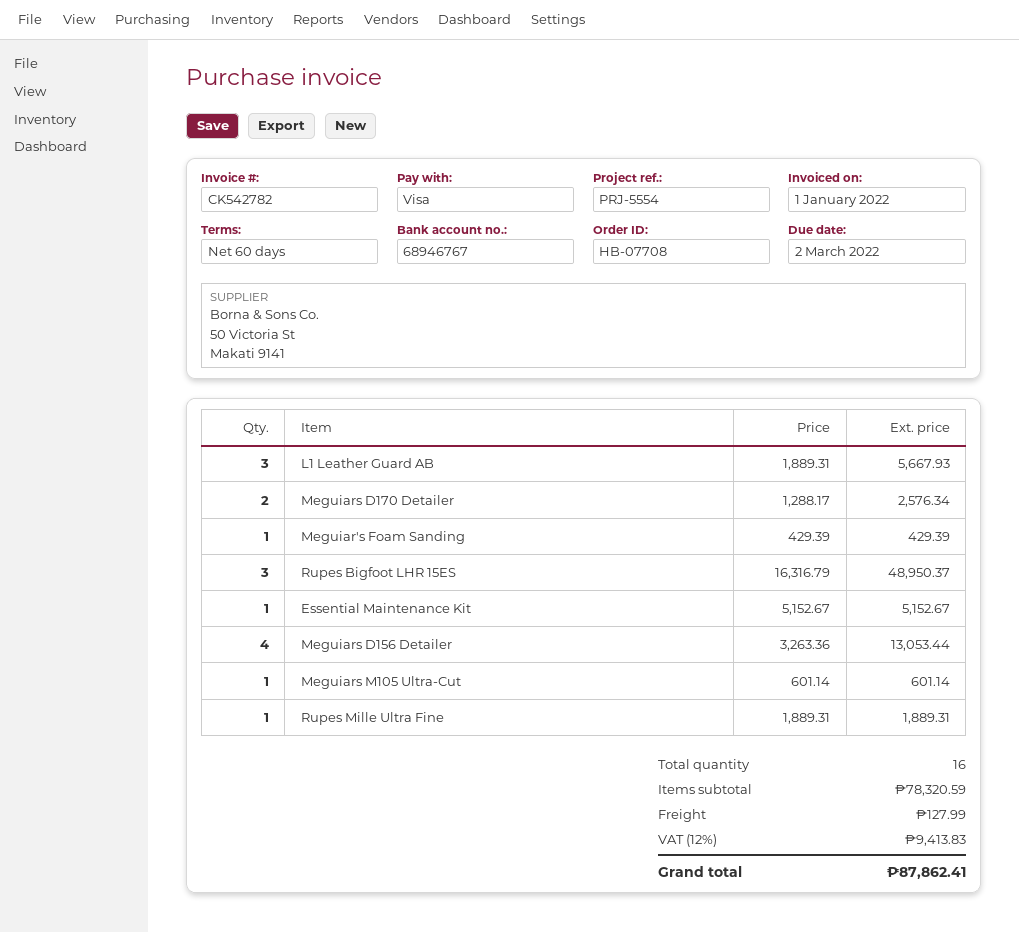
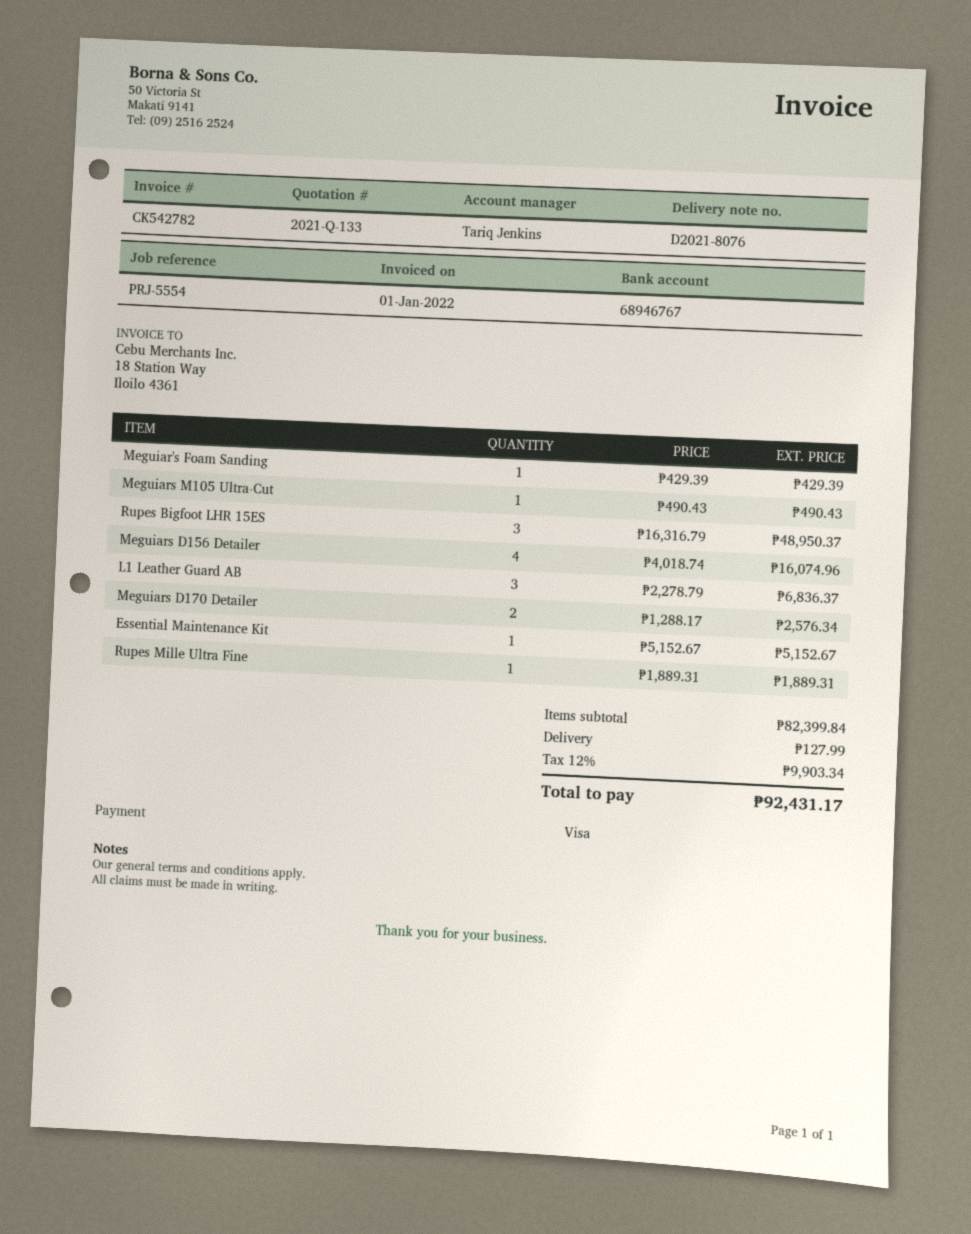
L1 Leather Guard AB: 3 x 1889.31 = 5667.93 -> 3 x 2278.79 = 6836.37
Meguiars D156 Detailer: 4 x 3263.36 = 13053.44 -> 4 x 4018.74 = 16074.96
Meguiars M105 Ultra-Cut: 1 x 601.14 = 601.14 -> 1 x 490.43 = 490.43
subtotal: 78320.59 -> 82399.84
tax: 12% = 9413.83 -> 12% = 9903.34
total: 87862.41 -> 92431.17

